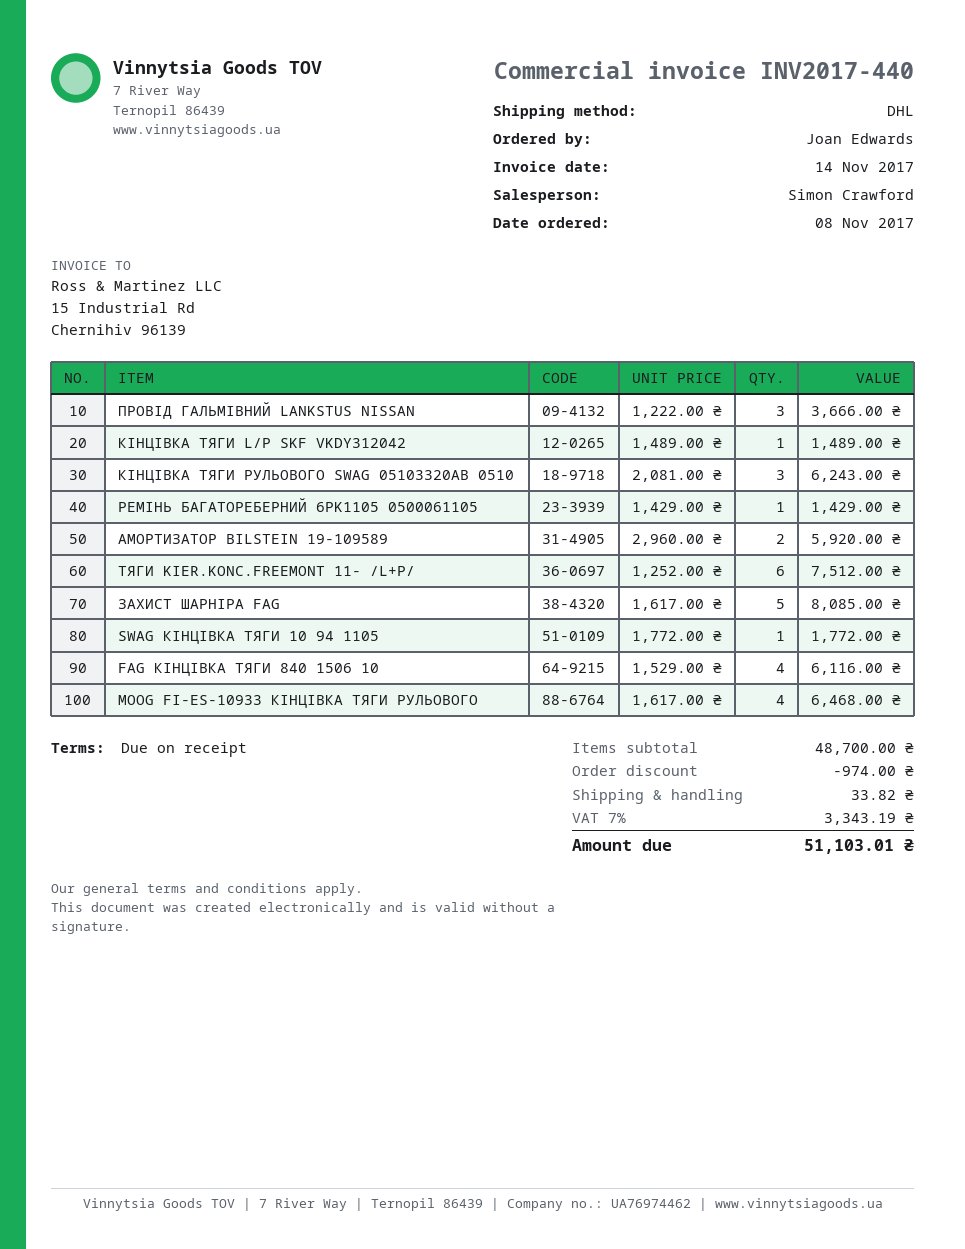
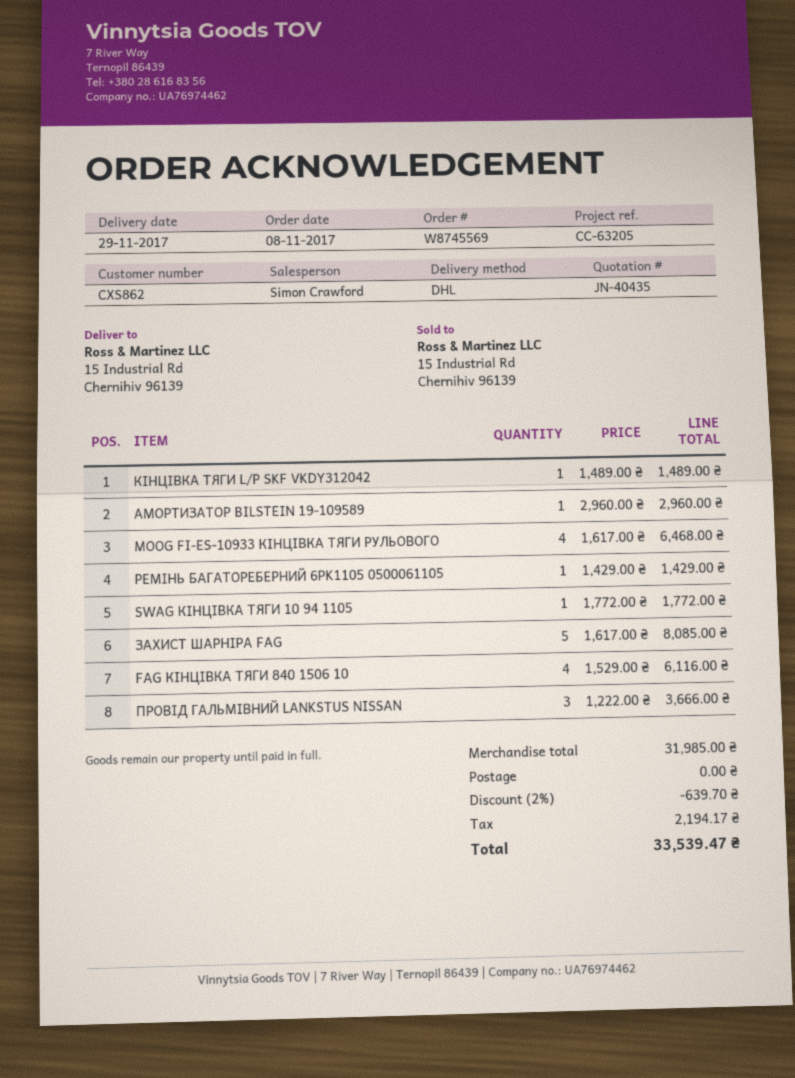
КІНЦІВКА ТЯГИ РУЛЬОВОГО SWAG 05103320AB 0510: 3 x 2081.00 = 6243.00 -> none
АМОРТИЗАТОР BILSTEIN 19-109589: 2 x 2960.00 = 5920.00 -> 1 x 2960.00 = 2960.00
ТЯГИ KIER.KONC.FREEMONT 11- /L+P/: 6 x 1252.00 = 7512.00 -> none
subtotal: 48700.00 -> 31985.00
discount: 974.00 -> 639.70
shipping: 33.82 -> 0.00
tax: 3343.19 -> 2194.17
total: 51103.01 -> 33539.47

